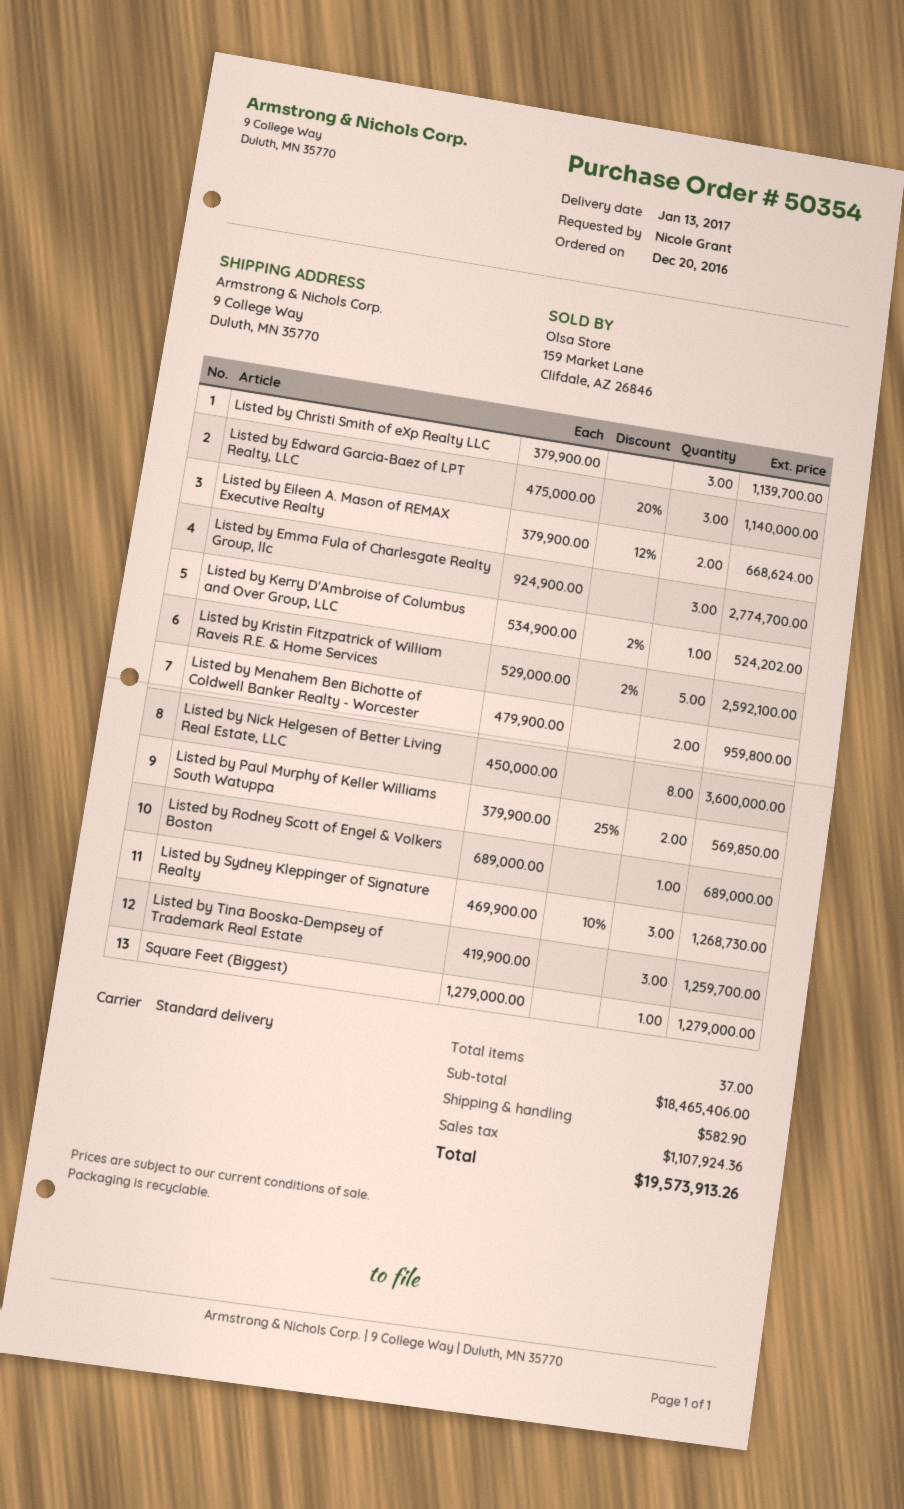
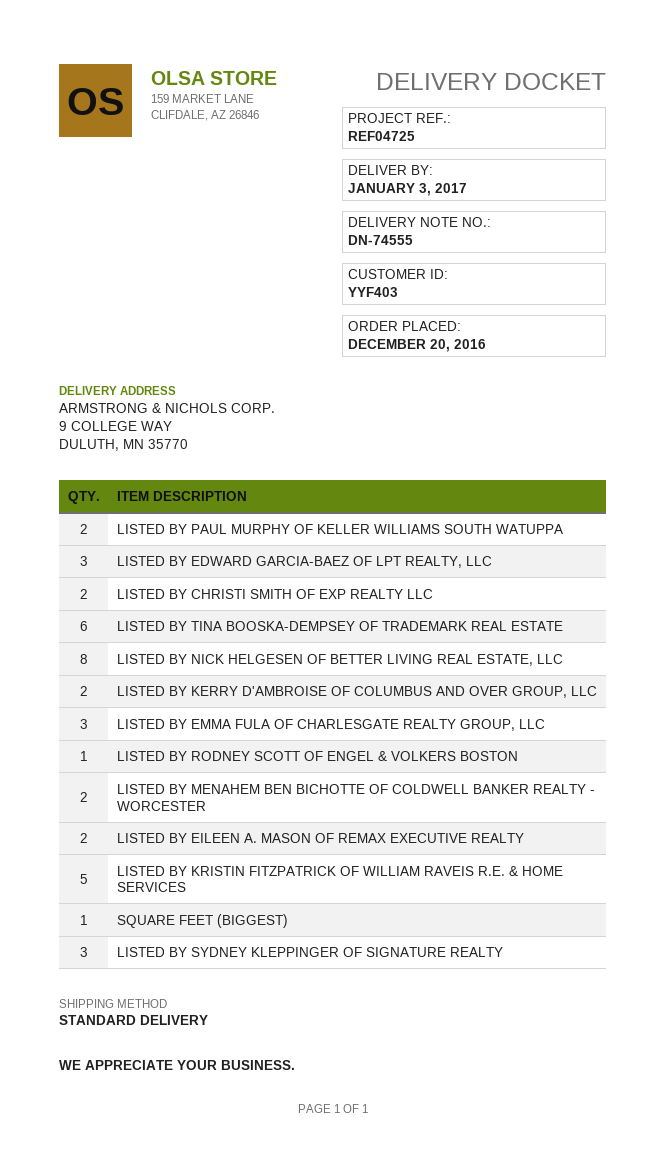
delivery date: 2017-01-13 -> 2017-01-03
Listed by Christi Smith of eXp Realty LLC: 3 -> 2
Listed by Kerry D'Ambroise of Columbus and Over Group, LLC: 1 -> 2
Listed by Tina Booska-Dempsey of Trademark Real Estate: 3 -> 6

